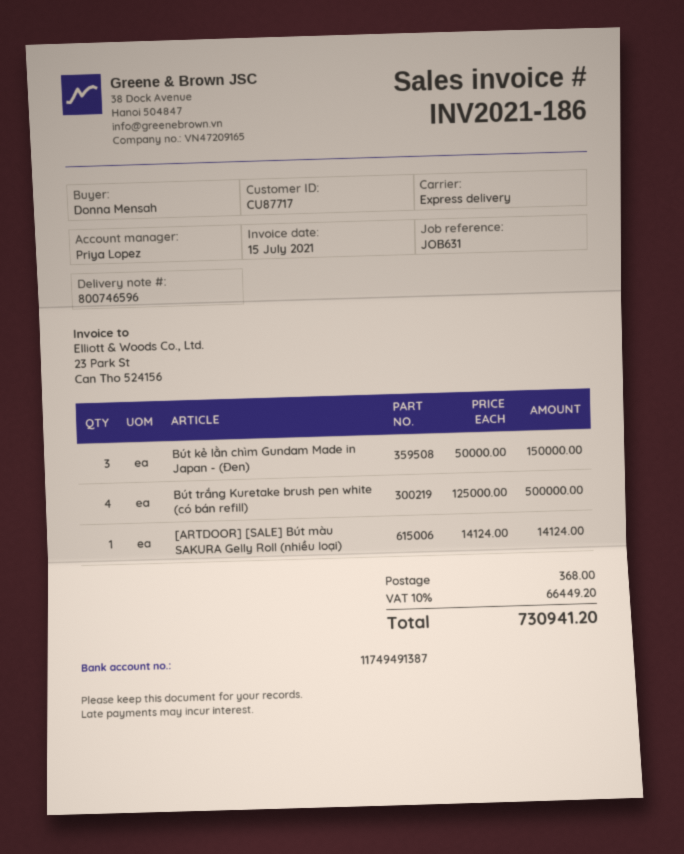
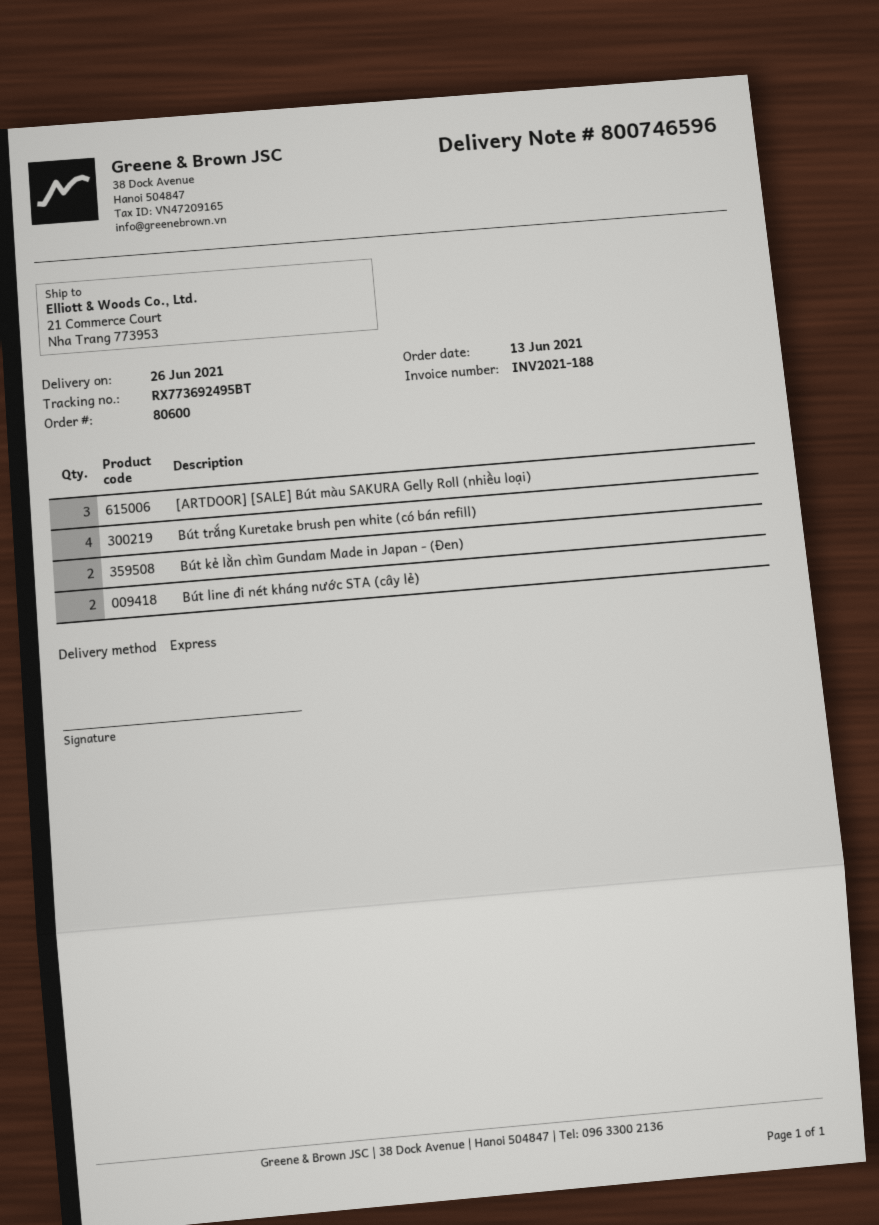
invoice number: INV2021-186 -> INV2021-188
Bút kẻ lằn chìm Gundam Made in Japan - (Đen): 3 -> 2
[ARTDOOR] [SALE] Bút màu SAKURA Gelly Roll (nhiều loại): 1 -> 3
Bút line đi nét kháng nước STA (cây lẻ): none -> 2

